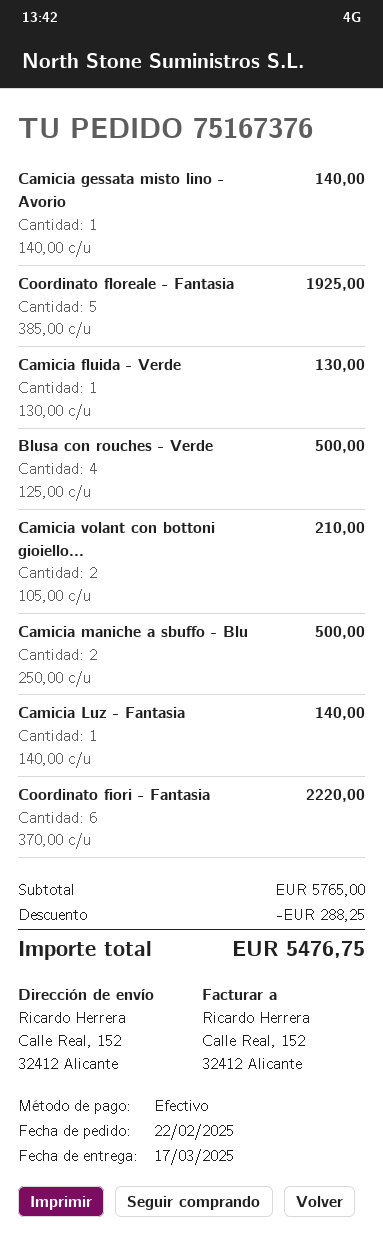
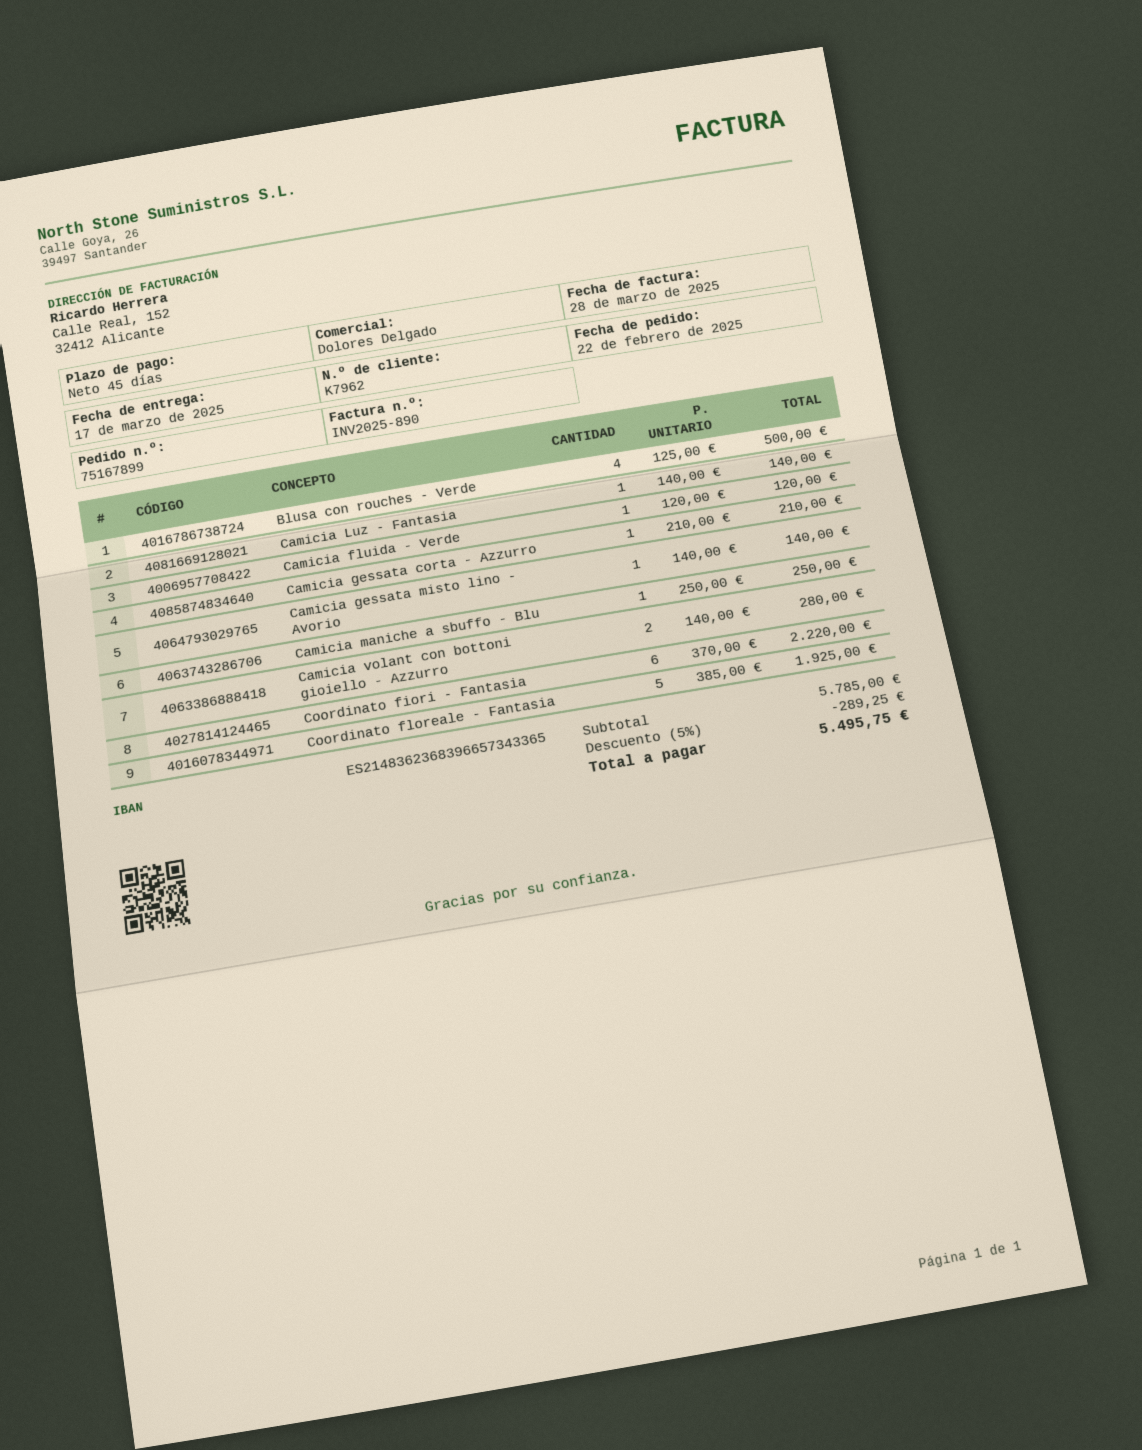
order number: 75167376 -> 75167899
Camicia fluida - Verde: 1 x 130.00 = 130.00 -> 1 x 120.00 = 120.00
Camicia volant con bottoni gioiello...: 2 x 105.00 = 210.00 -> 2 x 140.00 = 280.00
Camicia maniche a sbuffo - Blu: 2 x 250.00 = 500.00 -> 1 x 250.00 = 250.00
Camicia gessata corta - Azzurro: none -> 1 x 210.00 = 210.00
subtotal: 5765.00 -> 5785.00
discount: 288.25 -> 289.25
total: 5476.75 -> 5495.75

